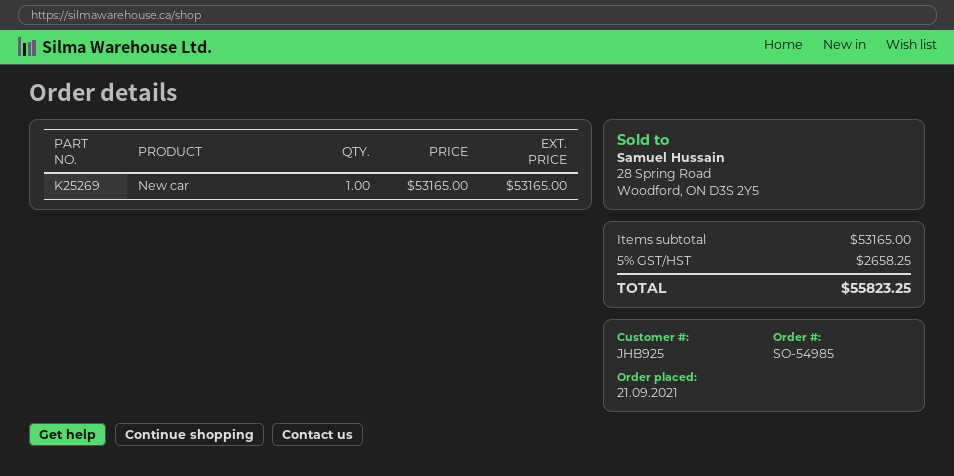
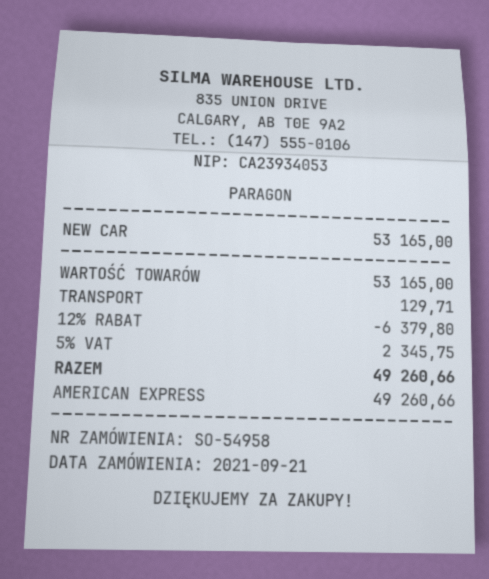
order number: SO-54985 -> SO-54958
discount: none -> 12% = 6379.80
shipping: none -> 129.71
tax: 5% = 2658.25 -> 5% = 2345.75
total: 55823.25 -> 49260.66

